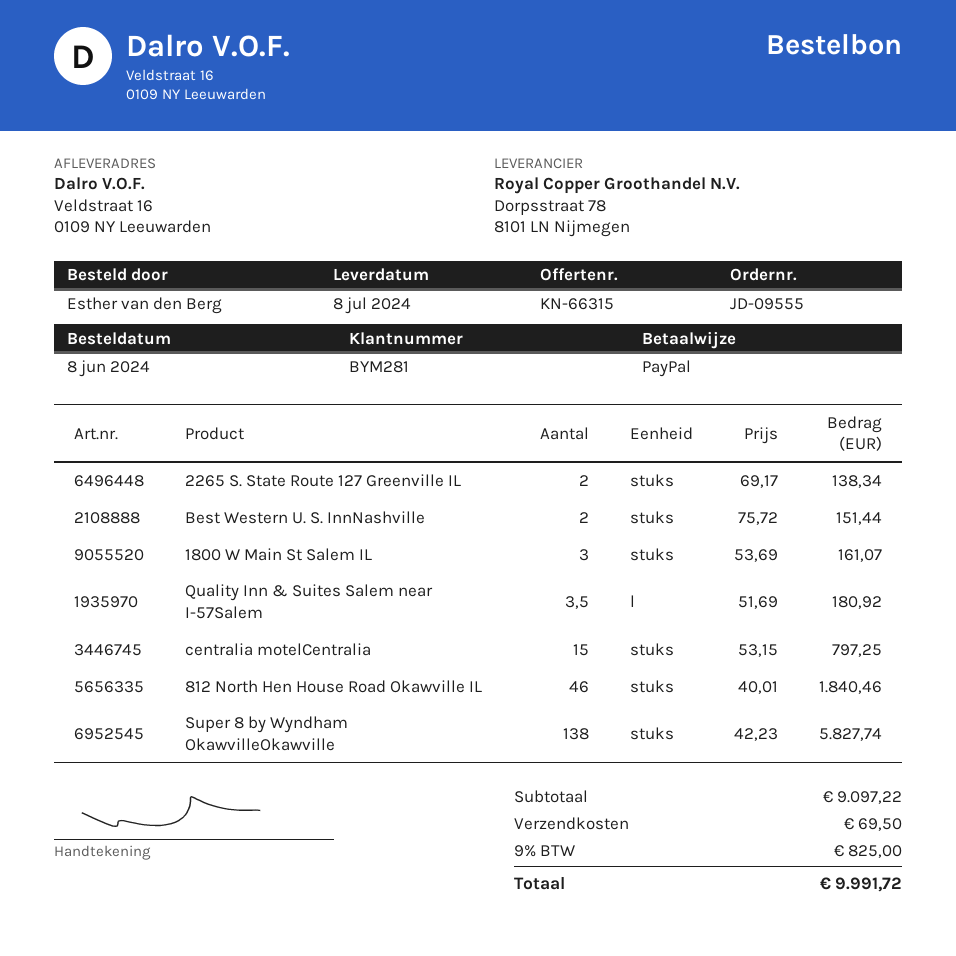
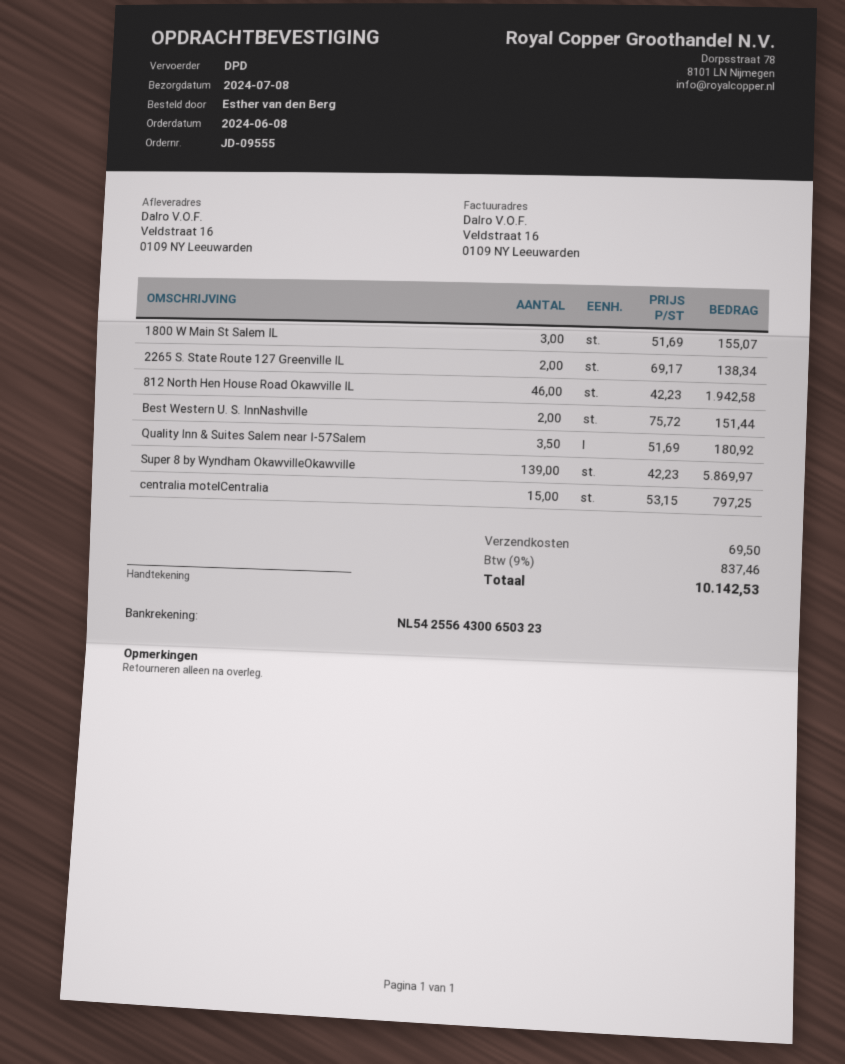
1800 W Main St Salem IL: 3 x 53.69 = 161.07 -> 3 x 51.69 = 155.07
812 North Hen House Road Okawville IL: 46 x 40.01 = 1840.46 -> 46 x 42.23 = 1942.58
Super 8 by Wyndham OkawvilleOkawville: 138 x 42.23 = 5827.74 -> 139 x 42.23 = 5869.97
tax: 9% = 825.00 -> 9% = 837.46
total: 9991.72 -> 10142.53

